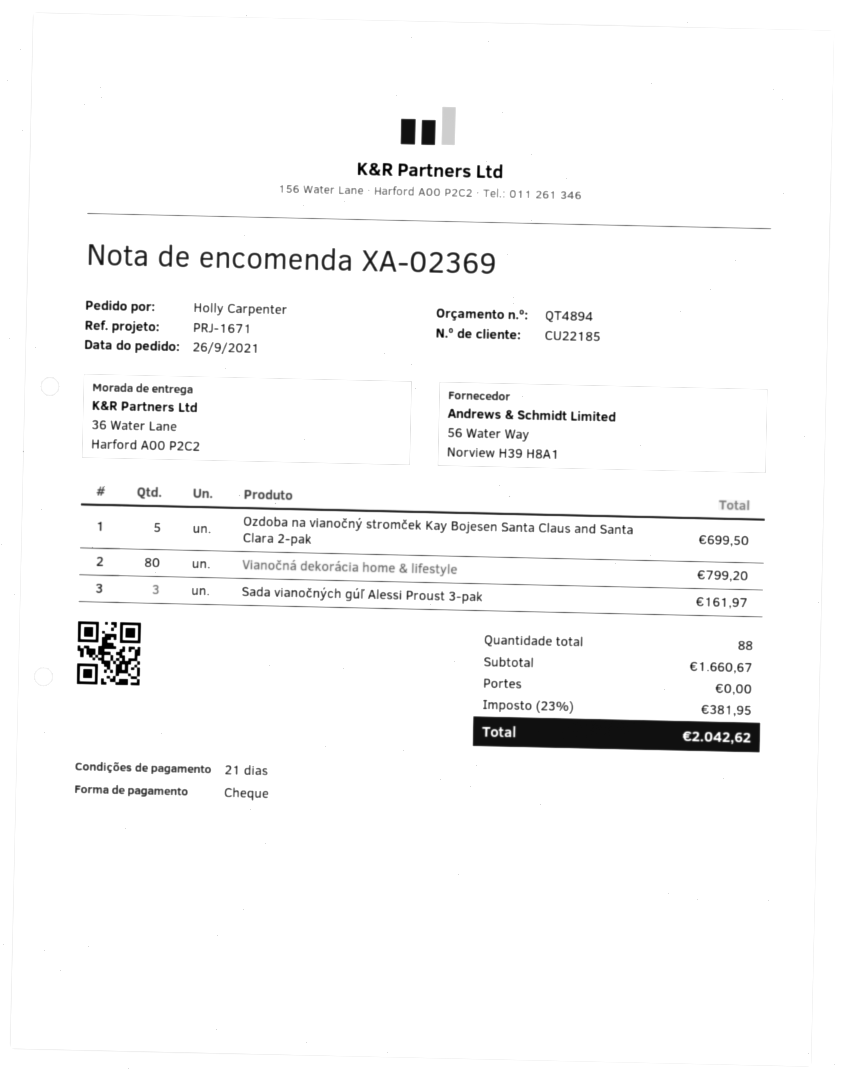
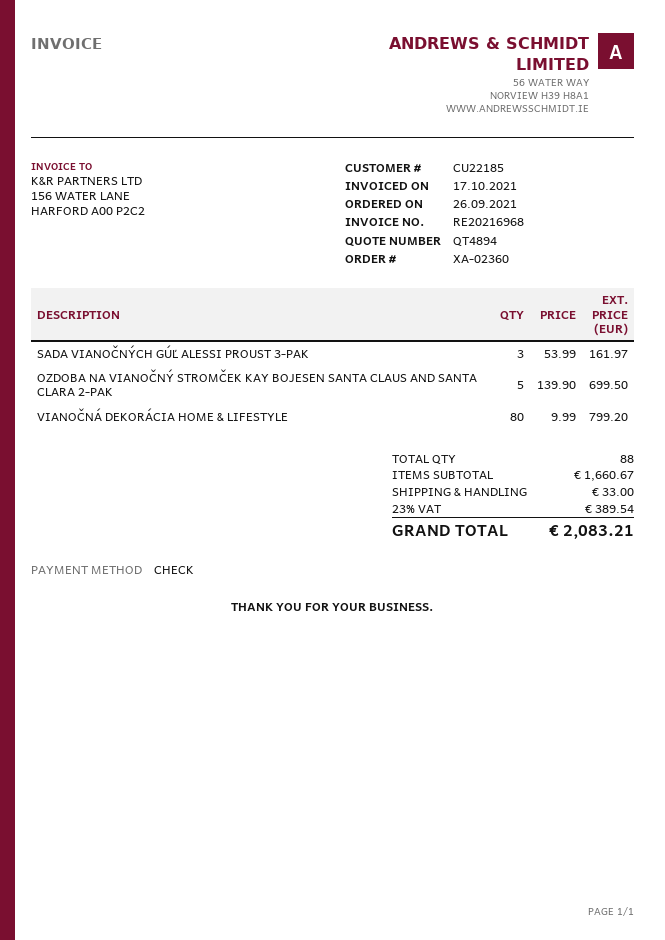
order number: XA-02369 -> XA-02360
shipping: 0.00 -> 33.00
tax: 23% = 381.95 -> 23% = 389.54
total: 2042.62 -> 2083.21

